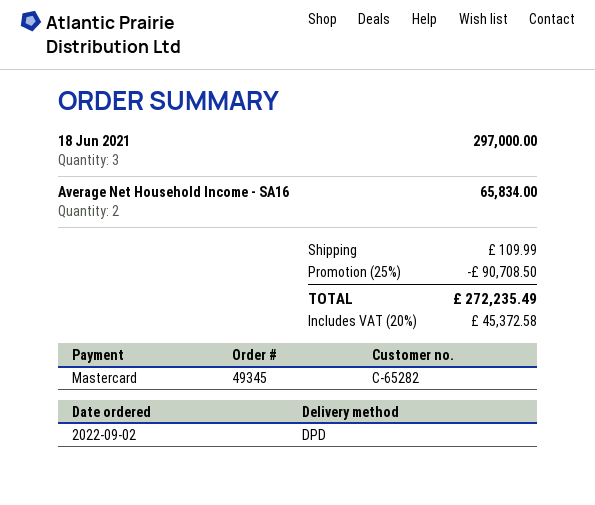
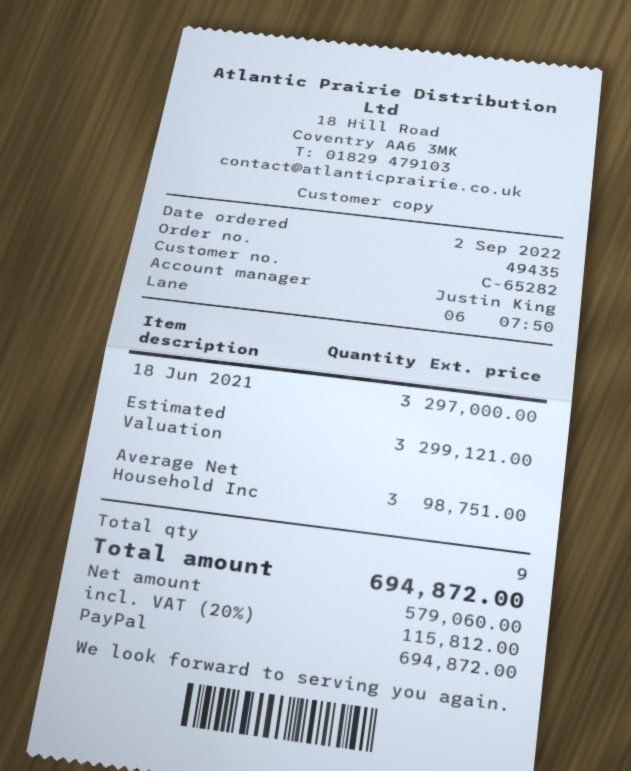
order number: 49345 -> 49435
payment method: Mastercard -> PayPal
Average Net Household Income - SA16: 2 for 65834.00 -> 3 for 98751.00
Estimated Valuation: none -> 3 for 299121.00
discount: 25% = 90708.50 -> none
shipping: 109.99 -> none
tax: 20% = 45372.58 -> 20% = 115812.00
total: 272235.49 -> 694872.00

